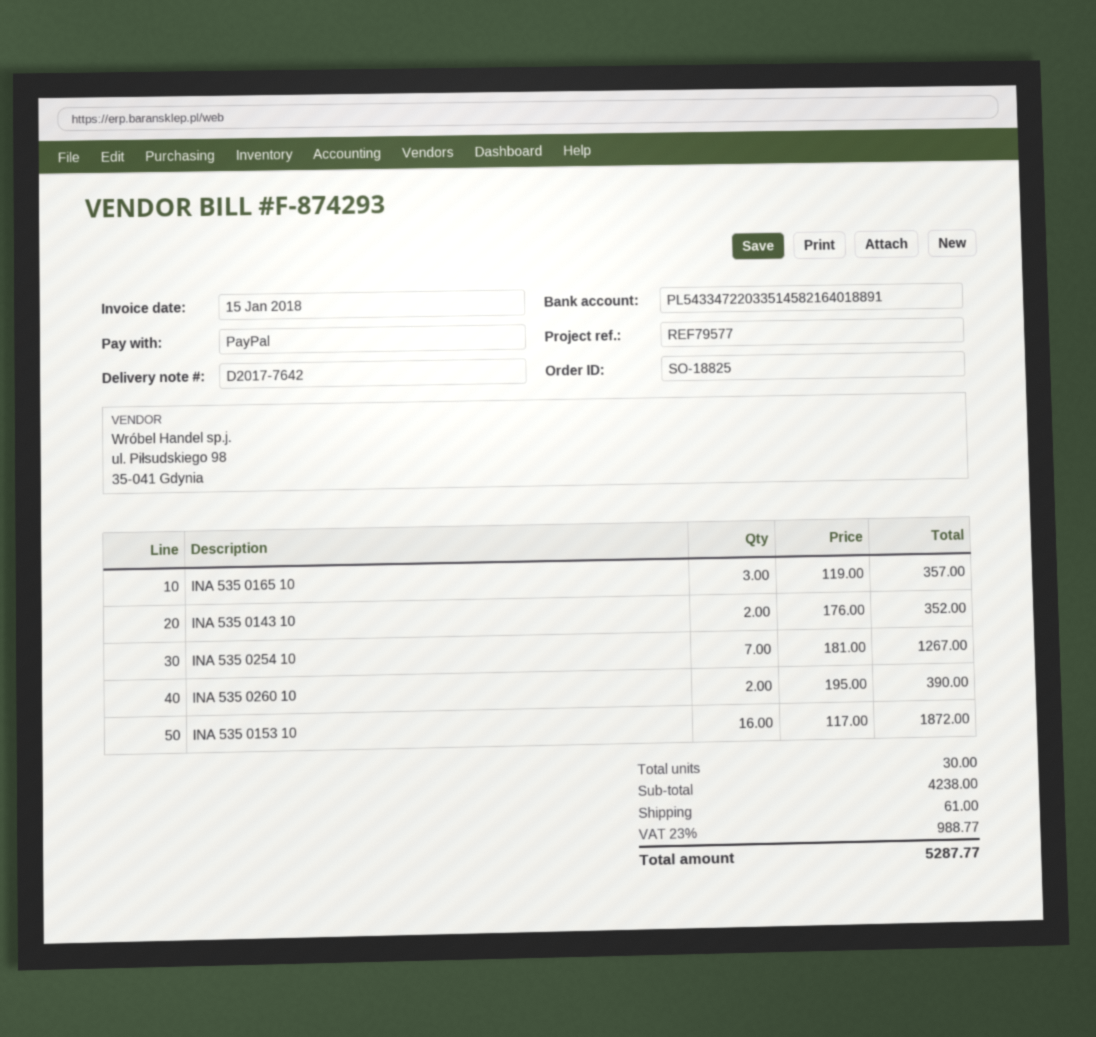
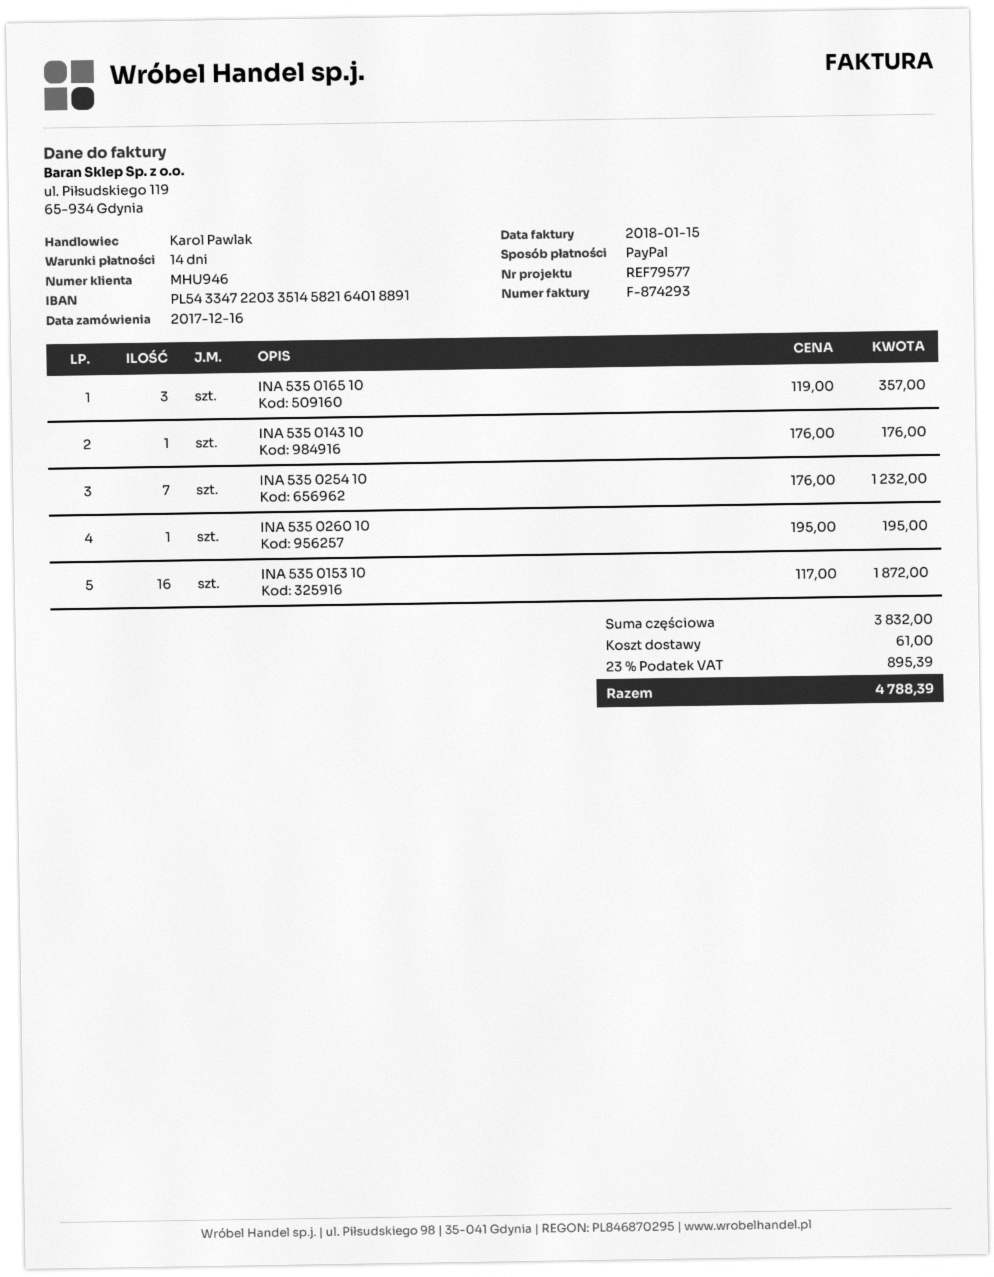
INA 535 0143 10: 2 x 176.00 = 352.00 -> 1 x 176.00 = 176.00
INA 535 0254 10: 7 x 181.00 = 1267.00 -> 7 x 176.00 = 1232.00
INA 535 0260 10: 2 x 195.00 = 390.00 -> 1 x 195.00 = 195.00
subtotal: 4238.00 -> 3832.00
tax: 23% = 988.77 -> 23% = 895.39
total: 5287.77 -> 4788.39

